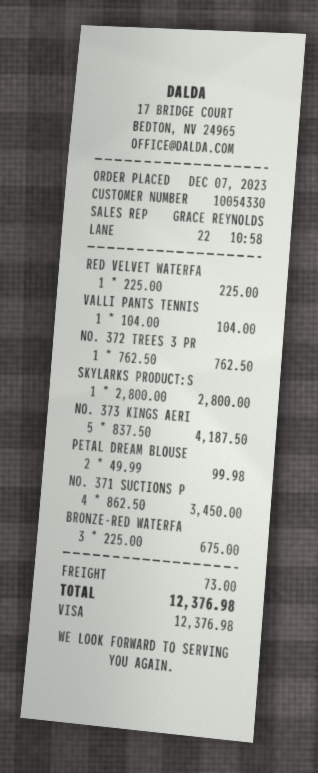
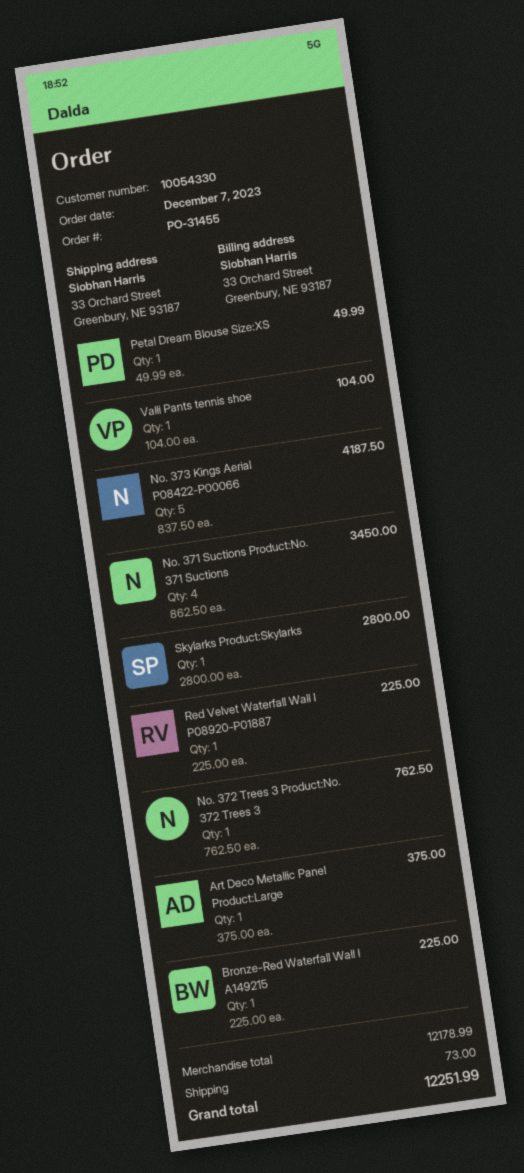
PETAL DREAM BLOUSE: 2 x 49.99 = 99.98 -> 1 x 49.99 = 49.99
BRONZE-RED WATERFA: 3 x 225.00 = 675.00 -> 1 x 225.00 = 225.00
Art Deco Metallic Panel Product:Large: none -> 1 x 375.00 = 375.00
total: 12376.98 -> 12251.99

